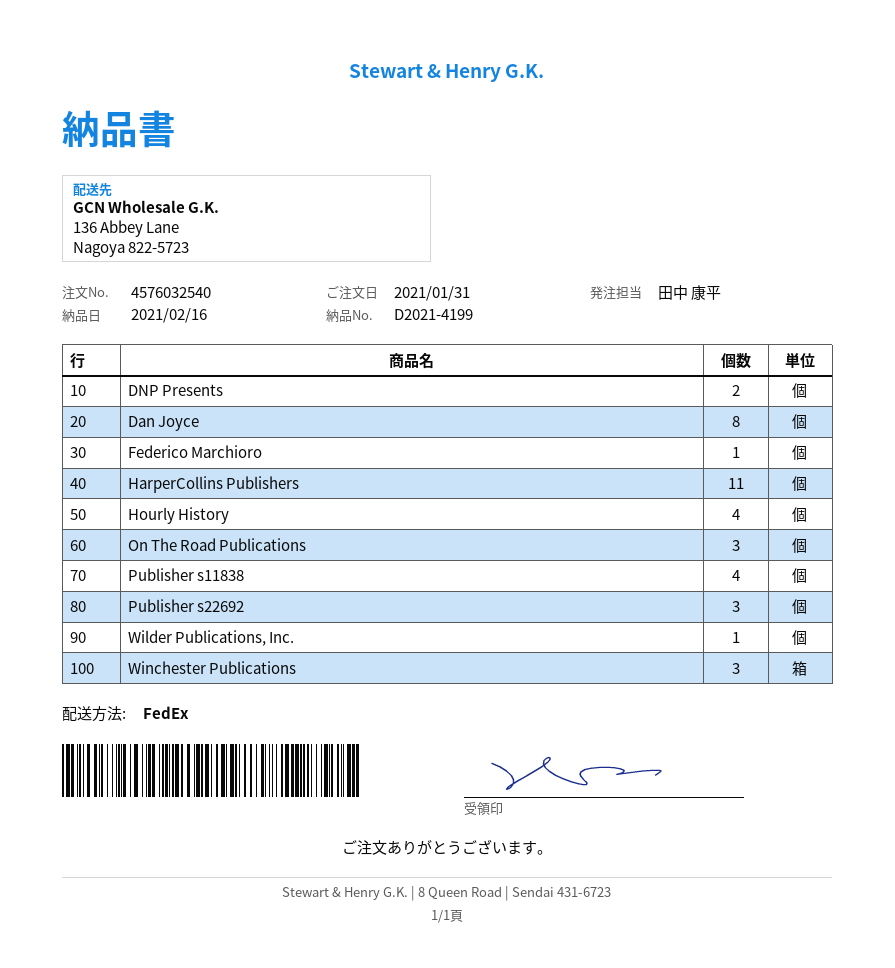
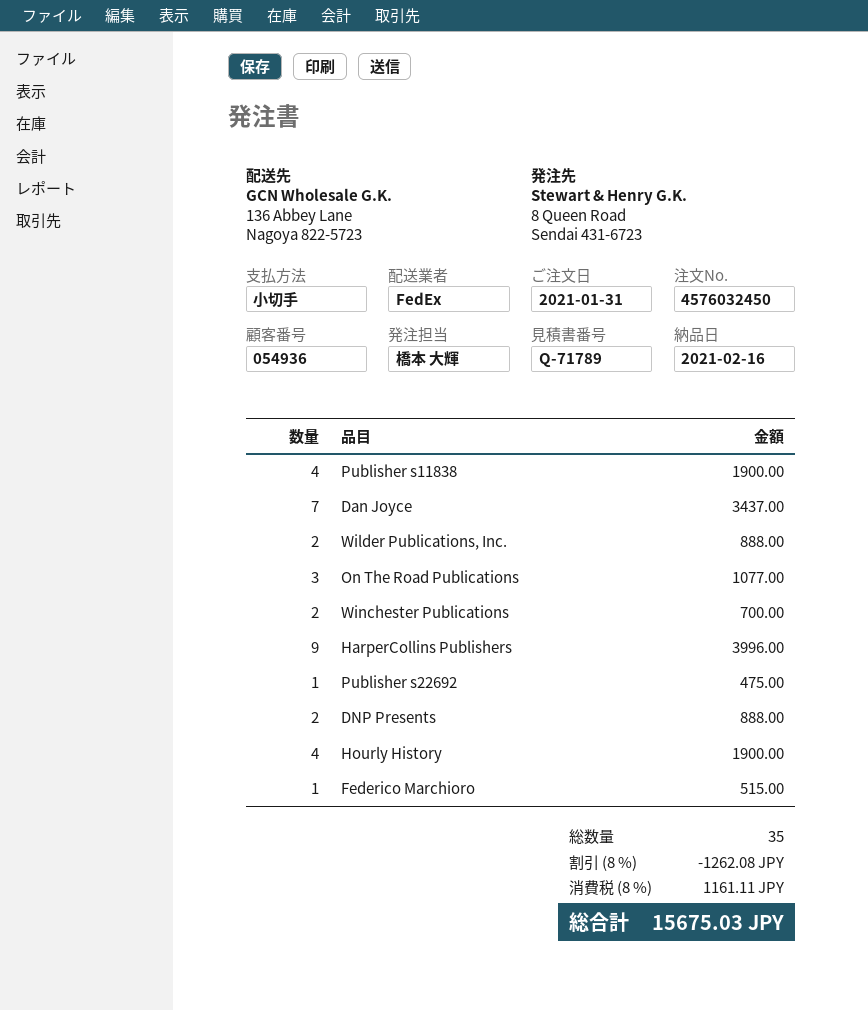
order number: 4576032540 -> 4576032450
ordered by: 田中 康平 -> 橋本 大輝
Dan Joyce: 8 -> 7
HarperCollins Publishers: 11 -> 9
Publisher s22692: 3 -> 1
Wilder Publications, Inc.: 1 -> 2
Winchester Publications: 3 -> 2

